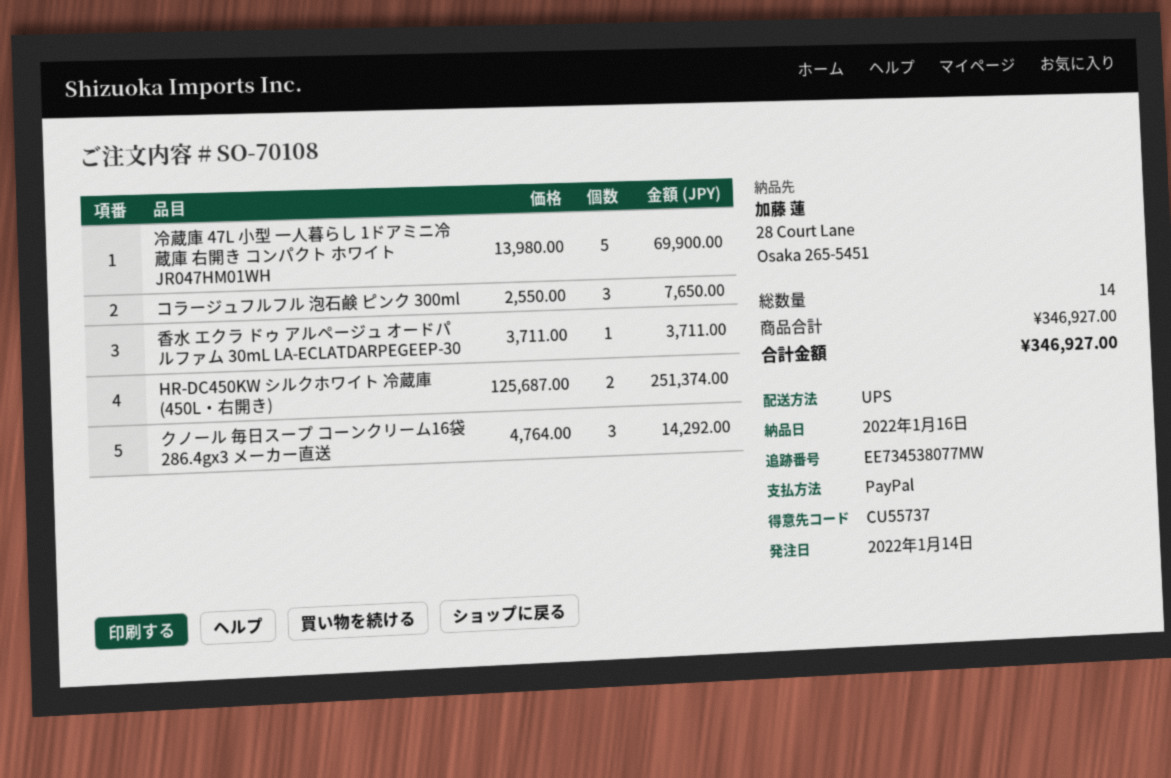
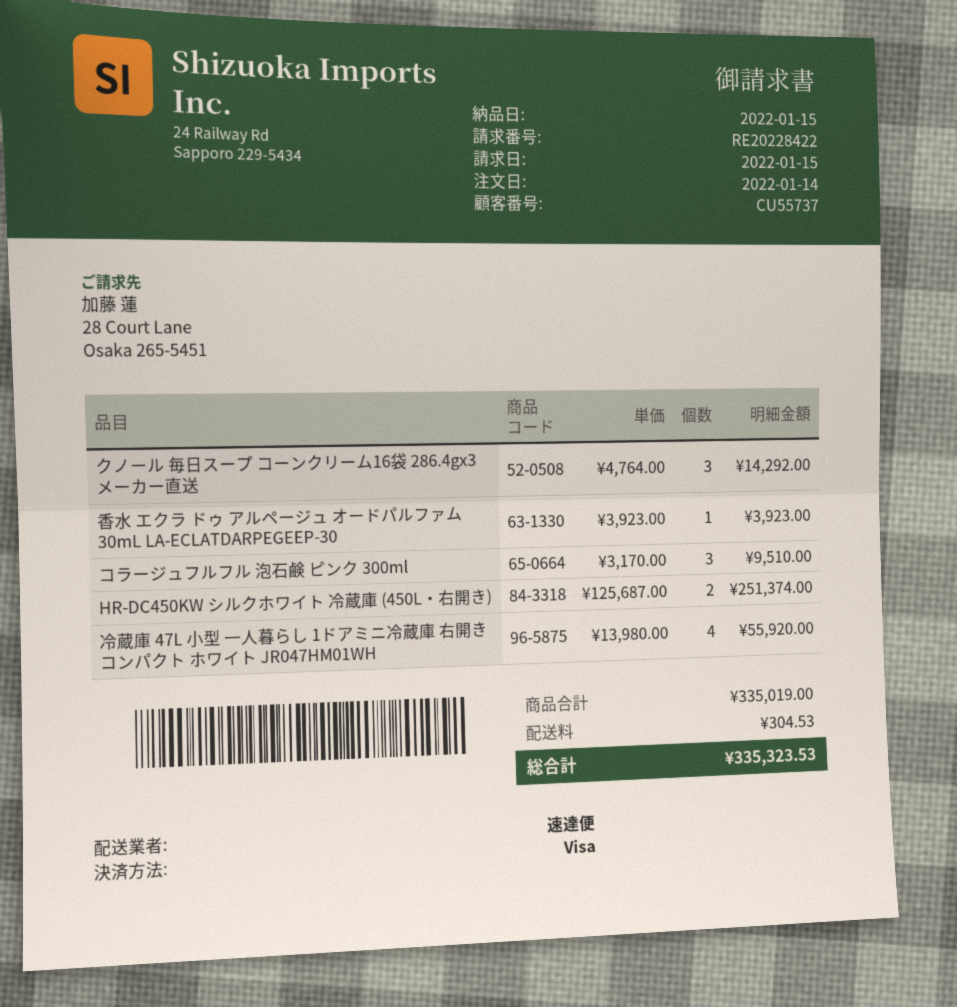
delivery date: 2022-01-16 -> 2022-01-15
payment method: PayPal -> Visa
shipping method: UPS -> express
冷蔵庫 47L 小型 一人暮らし 1ドアミニ冷蔵庫 右開き コンパクト ホワイト JR047HM01WH: 5 x 13980.00 = 69900.00 -> 4 x 13980.00 = 55920.00
コラージュフルフル 泡石鹸 ピンク 300ml: 3 x 2550.00 = 7650.00 -> 3 x 3170.00 = 9510.00
香水 エクラ ドゥ アルページュ オードパルファム 30mL LA-ECLATDARPEGEEP-30: 1 x 3711.00 = 3711.00 -> 1 x 3923.00 = 3923.00
subtotal: 346927.00 -> 335019.00
shipping: none -> 304.53
total: 346927.00 -> 335323.53

